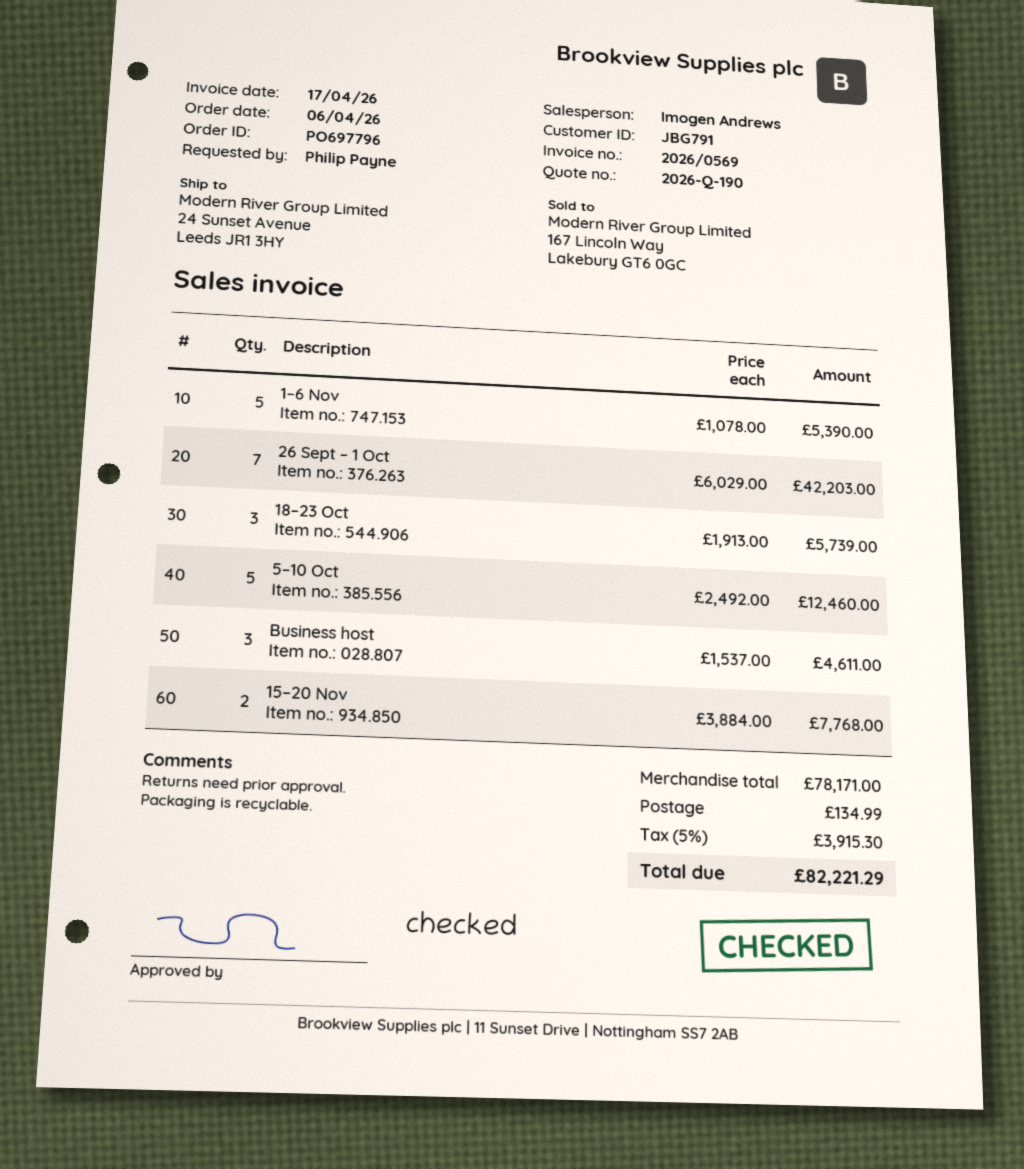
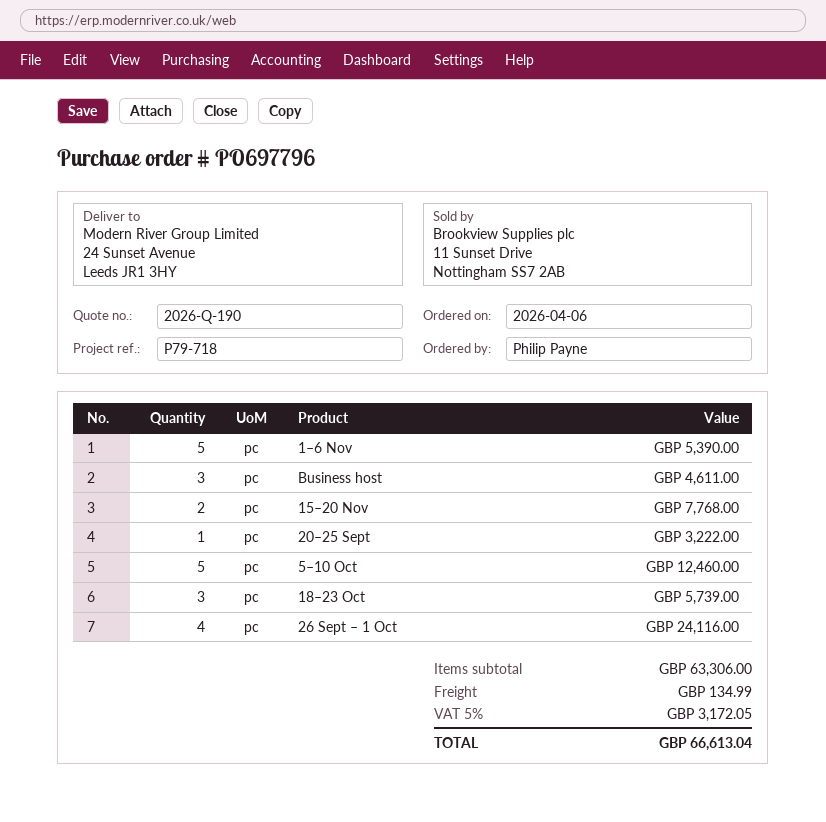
26 Sept – 1 Oct: 7 for 42203.00 -> 4 for 24116.00
20–25 Sept: none -> 1 for 3222.00
subtotal: 78171.00 -> 63306.00
tax: 5% = 3915.30 -> 5% = 3172.05
total: 82221.29 -> 66613.04

